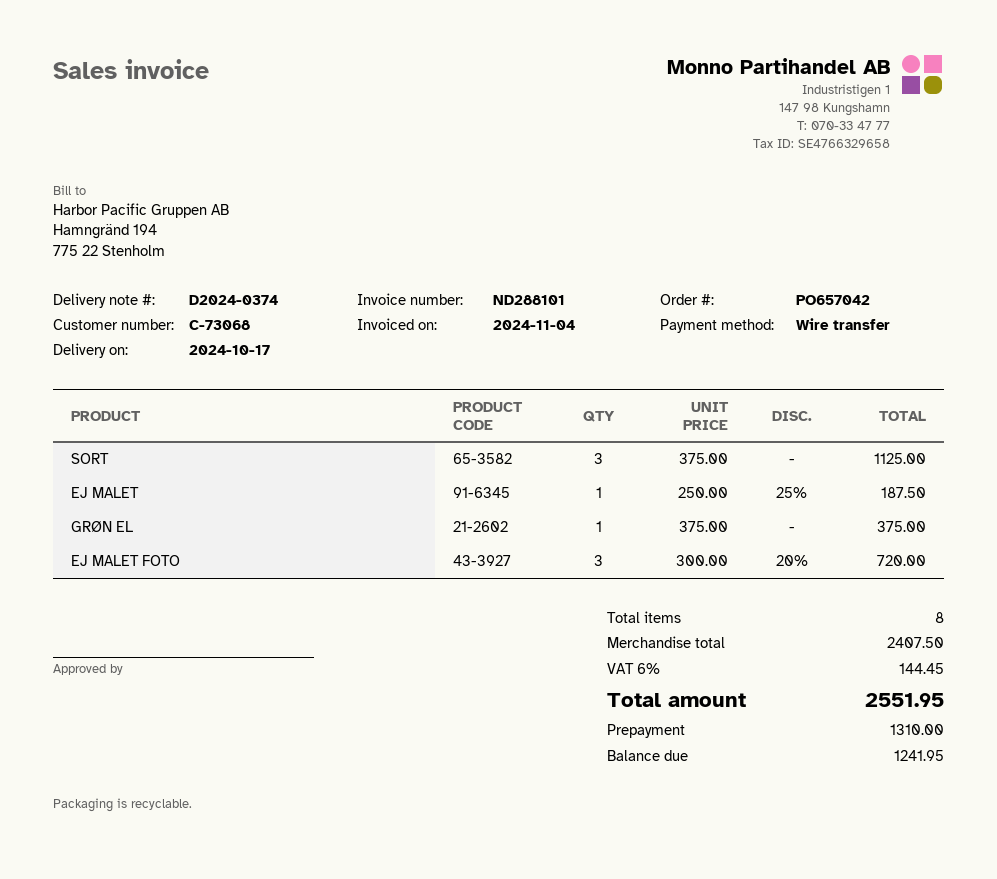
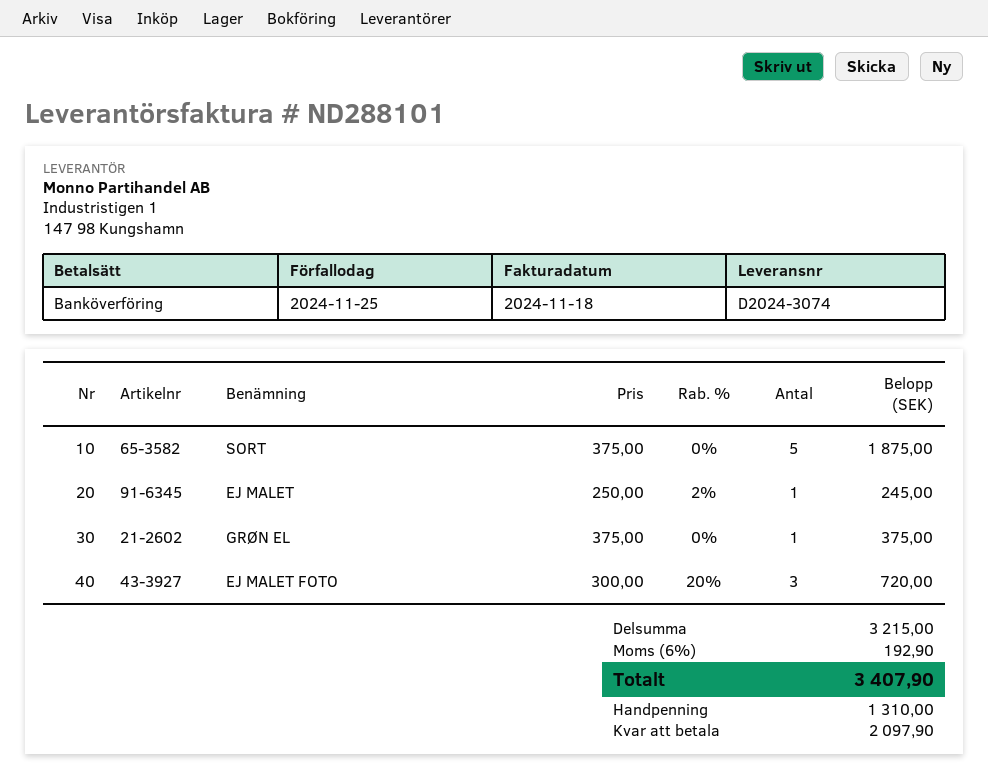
delivery note number: D2024-0374 -> D2024-3074
invoice date: 2024-11-04 -> 2024-11-18
SORT: 3 x 375.00 = 1125.00 -> 5 x 375.00 = 1875.00
EJ MALET: 1 x 250.00 - 25% = 187.50 -> 1 x 250.00 - 2% = 245.00
subtotal: 2407.50 -> 3215.00
tax: 6% = 144.45 -> 6% = 192.90
total: 2551.95 -> 3407.90
balance: 1241.95 -> 2097.90

